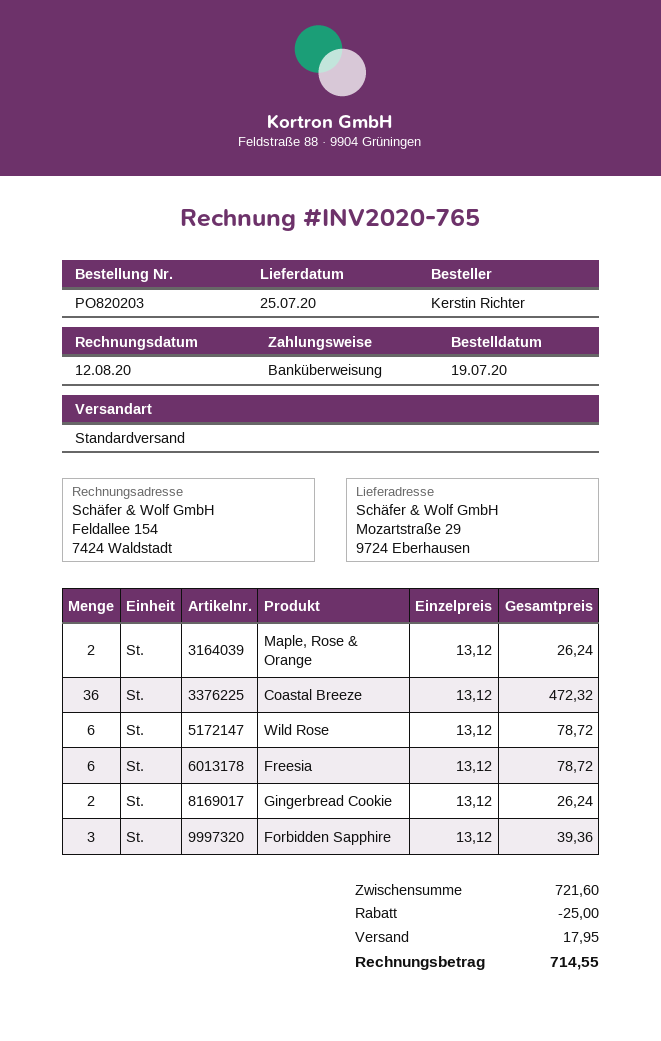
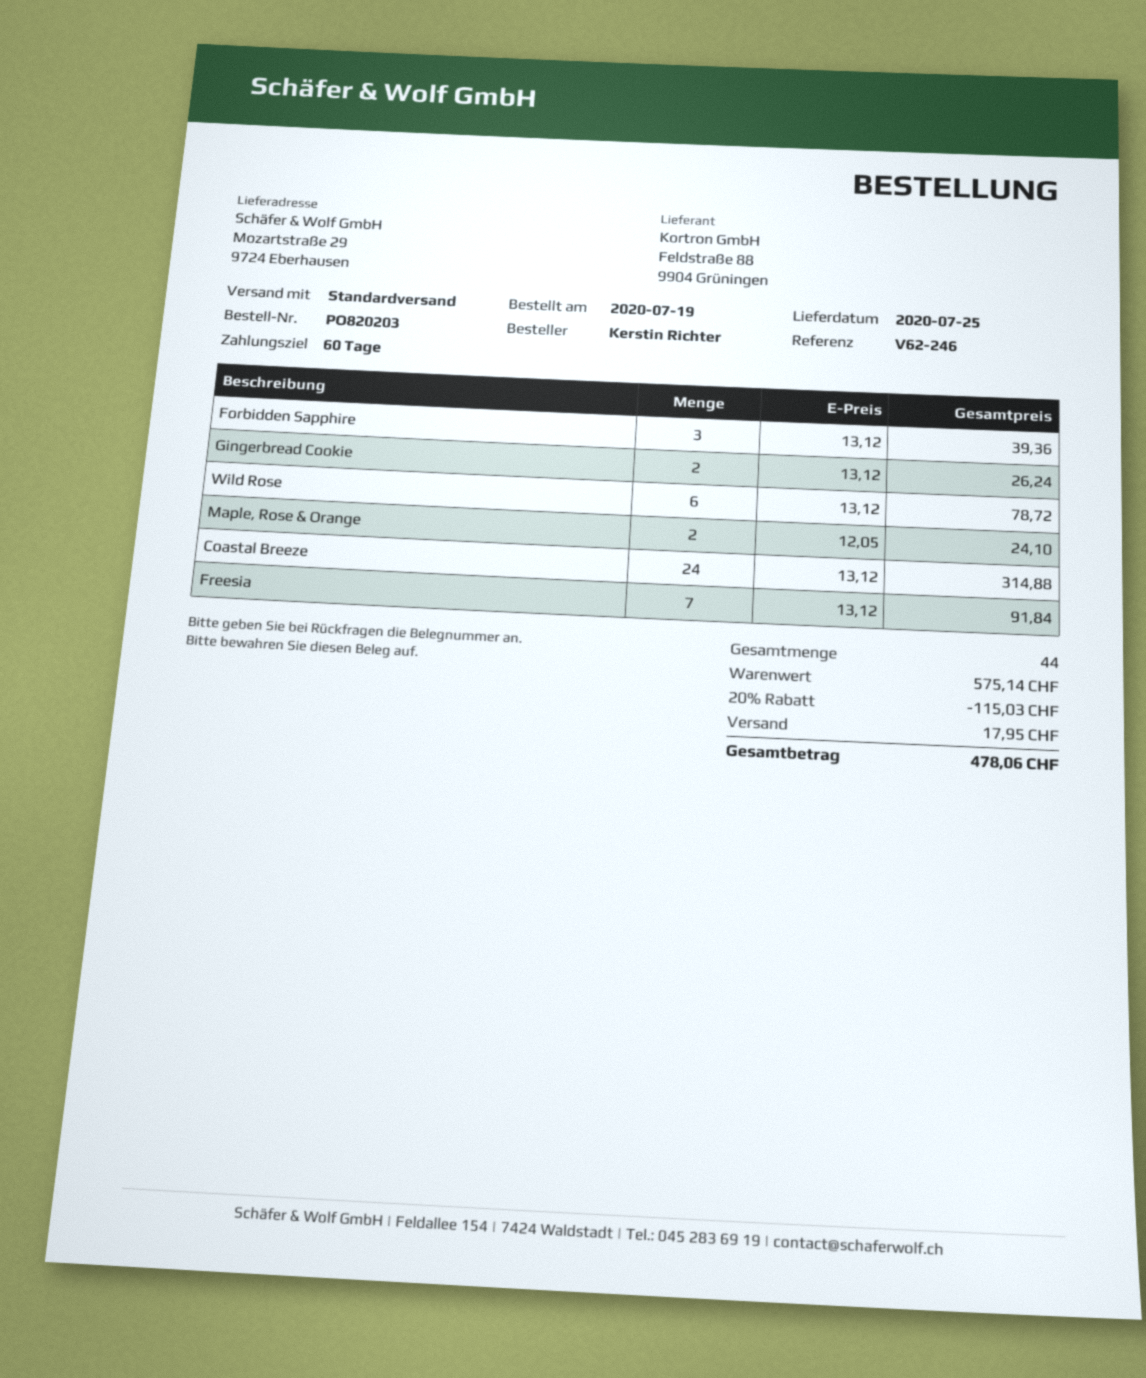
Maple, Rose & Orange: 2 x 13.12 = 26.24 -> 2 x 12.05 = 24.10
Coastal Breeze: 36 x 13.12 = 472.32 -> 24 x 13.12 = 314.88
Freesia: 6 x 13.12 = 78.72 -> 7 x 13.12 = 91.84
subtotal: 721.60 -> 575.14
discount: 25.00 -> 115.03
total: 714.55 -> 478.06

